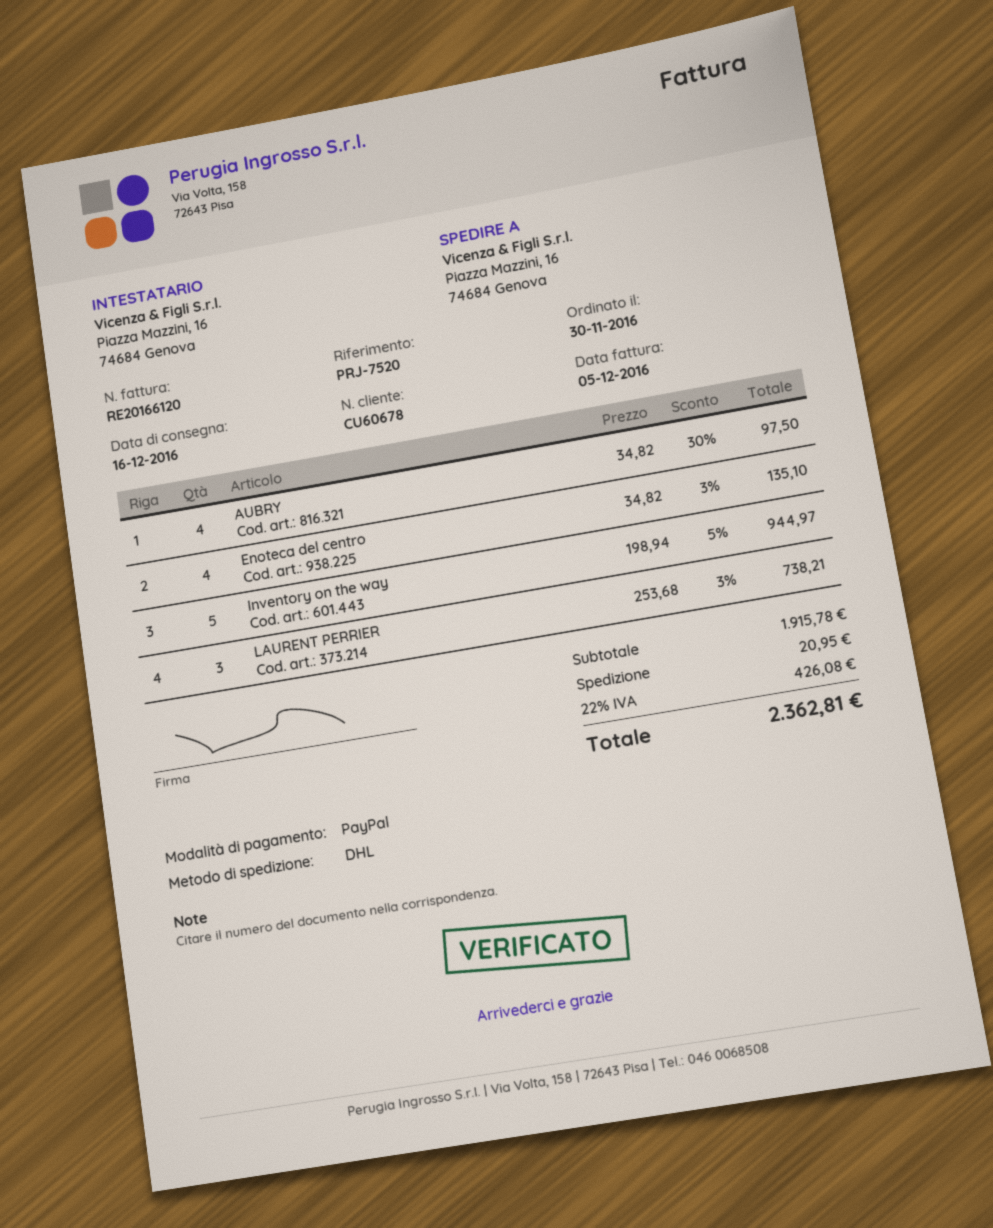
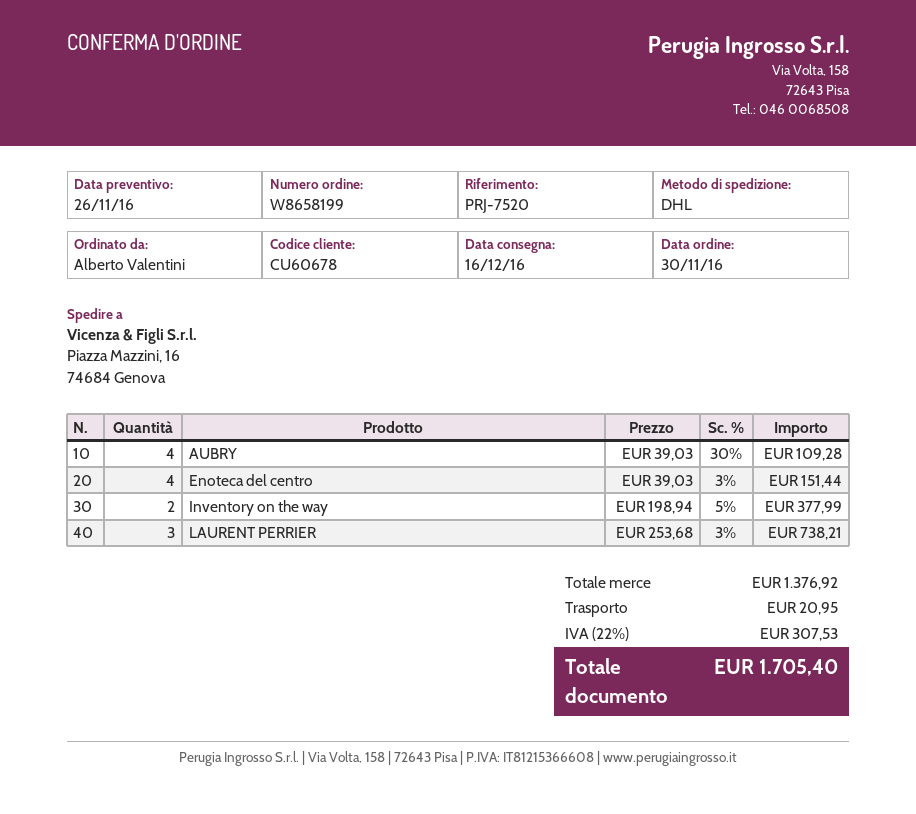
AUBRY: 4 x 34.82 - 30% = 97.50 -> 4 x 39.03 - 30% = 109.28
Enoteca del centro: 4 x 34.82 - 3% = 135.10 -> 4 x 39.03 - 3% = 151.44
Inventory on the way: 5 x 198.94 - 5% = 944.97 -> 2 x 198.94 - 5% = 377.99
subtotal: 1915.78 -> 1376.92
tax: 22% = 426.08 -> 22% = 307.53
total: 2362.81 -> 1705.40

